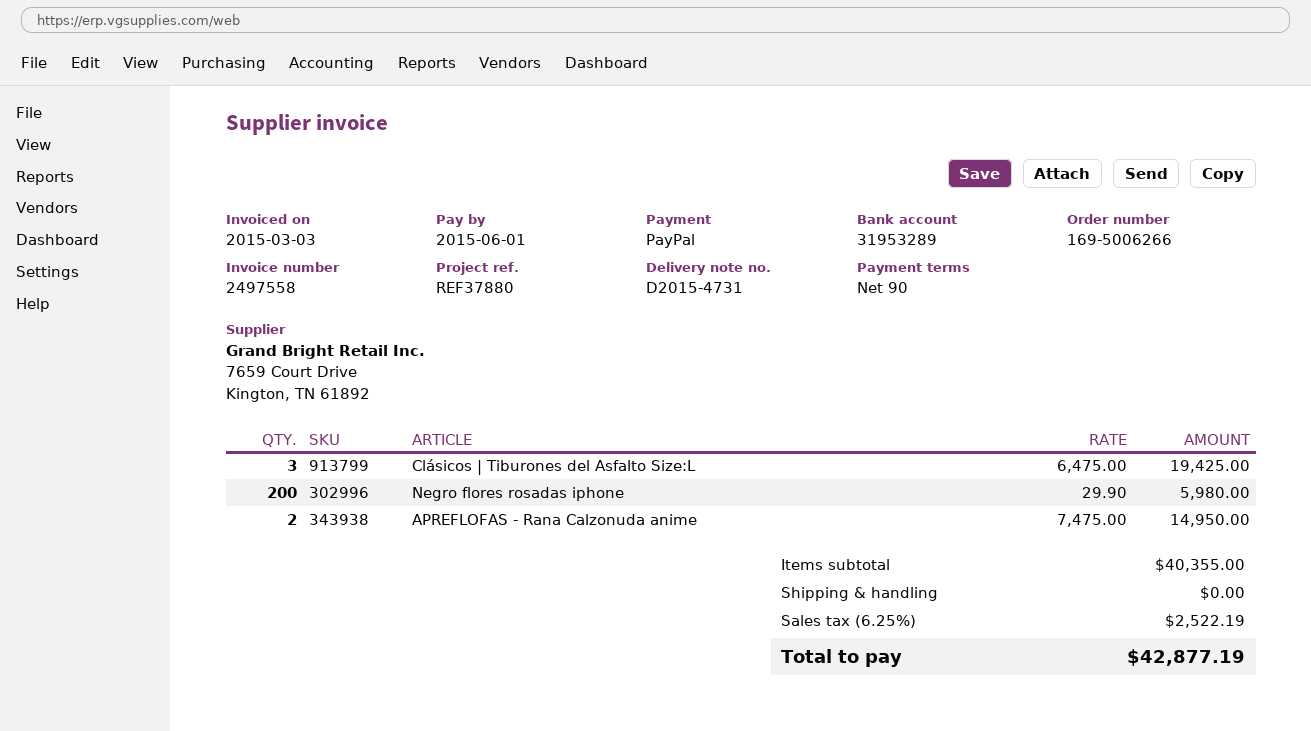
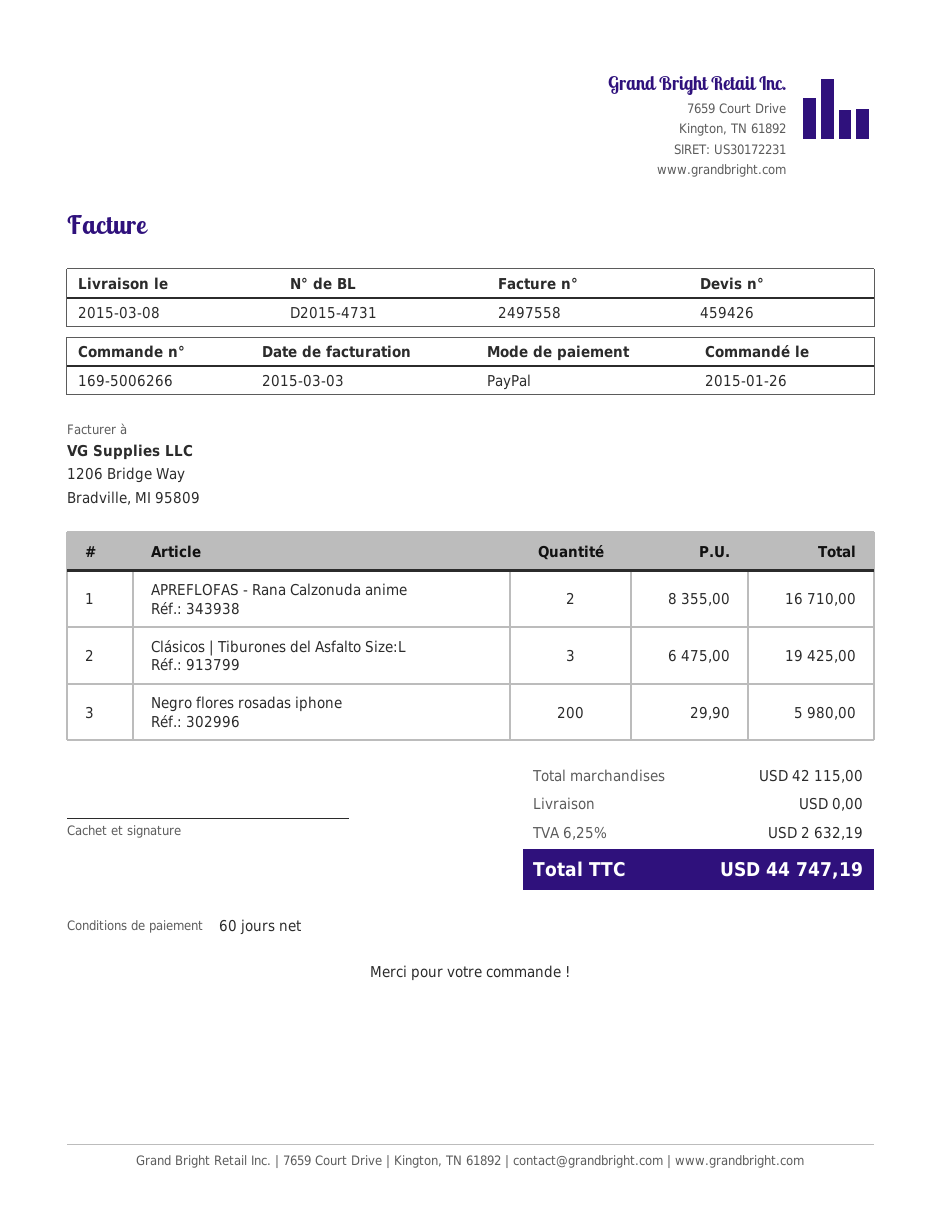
payment terms: 90 days -> 60 days
APREFLOFAS - Rana Calzonuda anime: 2 x 7475.00 = 14950.00 -> 2 x 8355.00 = 16710.00
subtotal: 40355.00 -> 42115.00
tax: 6.25% = 2522.19 -> 6.25% = 2632.19
total: 42877.19 -> 44747.19

